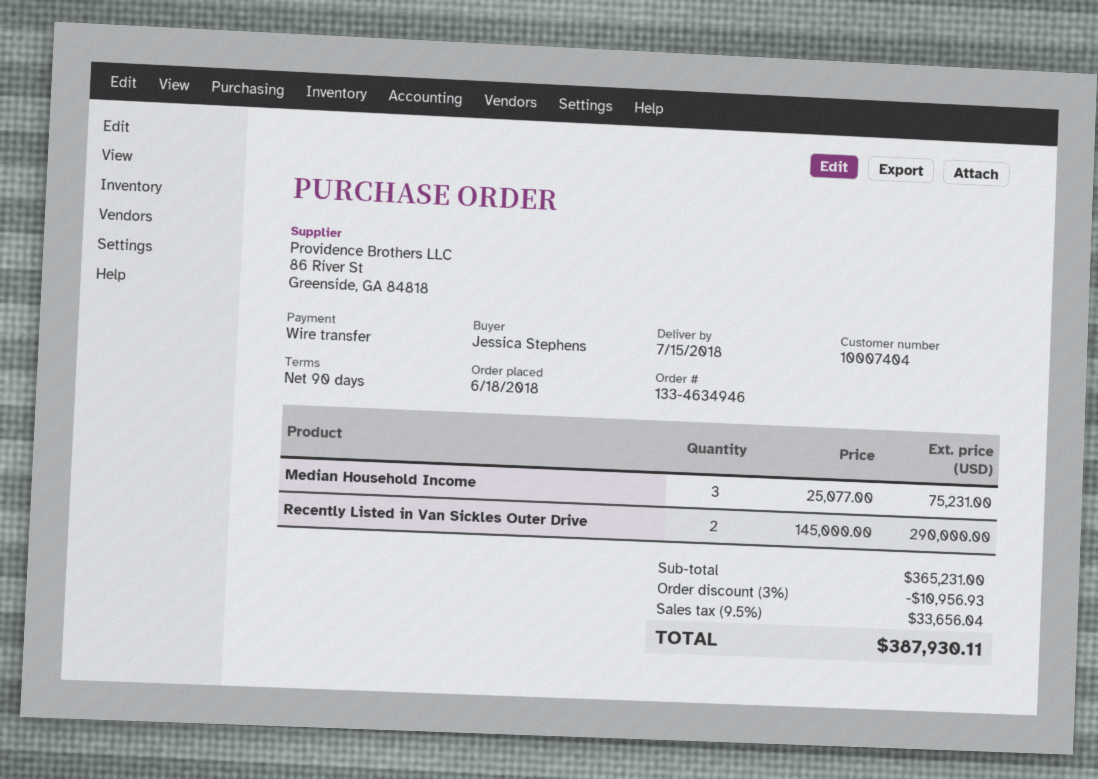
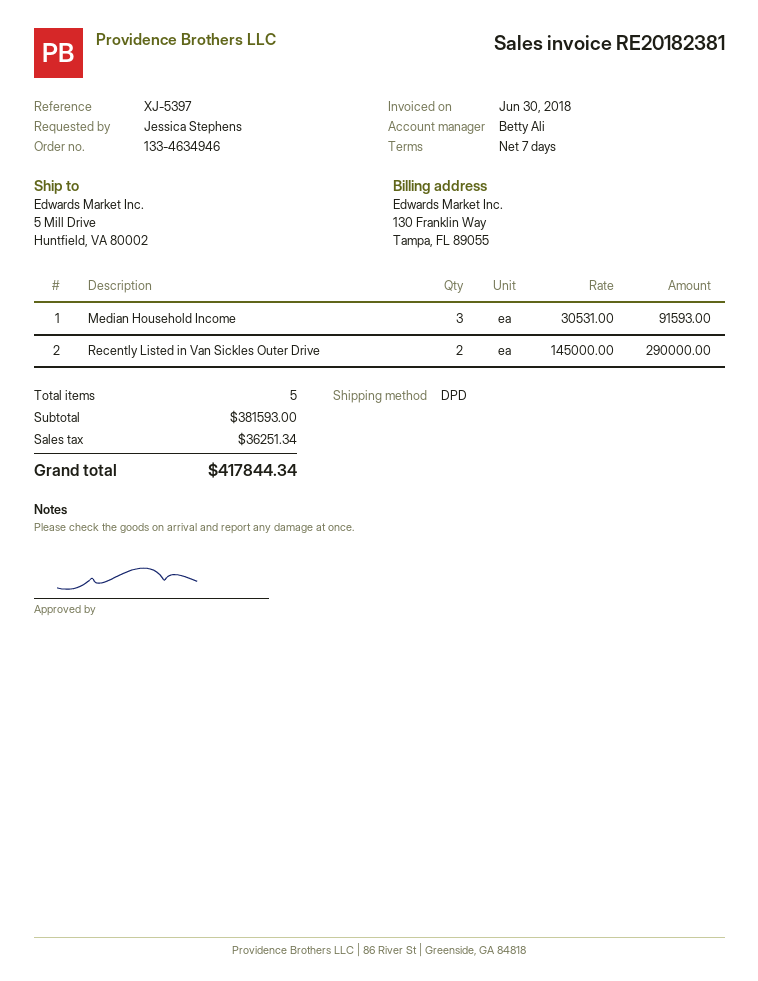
payment terms: 90 days -> 7 days
Median Household Income: 3 x 25077.00 = 75231.00 -> 3 x 30531.00 = 91593.00
subtotal: 365231.00 -> 381593.00
discount: 3% = 10956.93 -> none
tax: 33656.04 -> 36251.34
total: 387930.11 -> 417844.34

